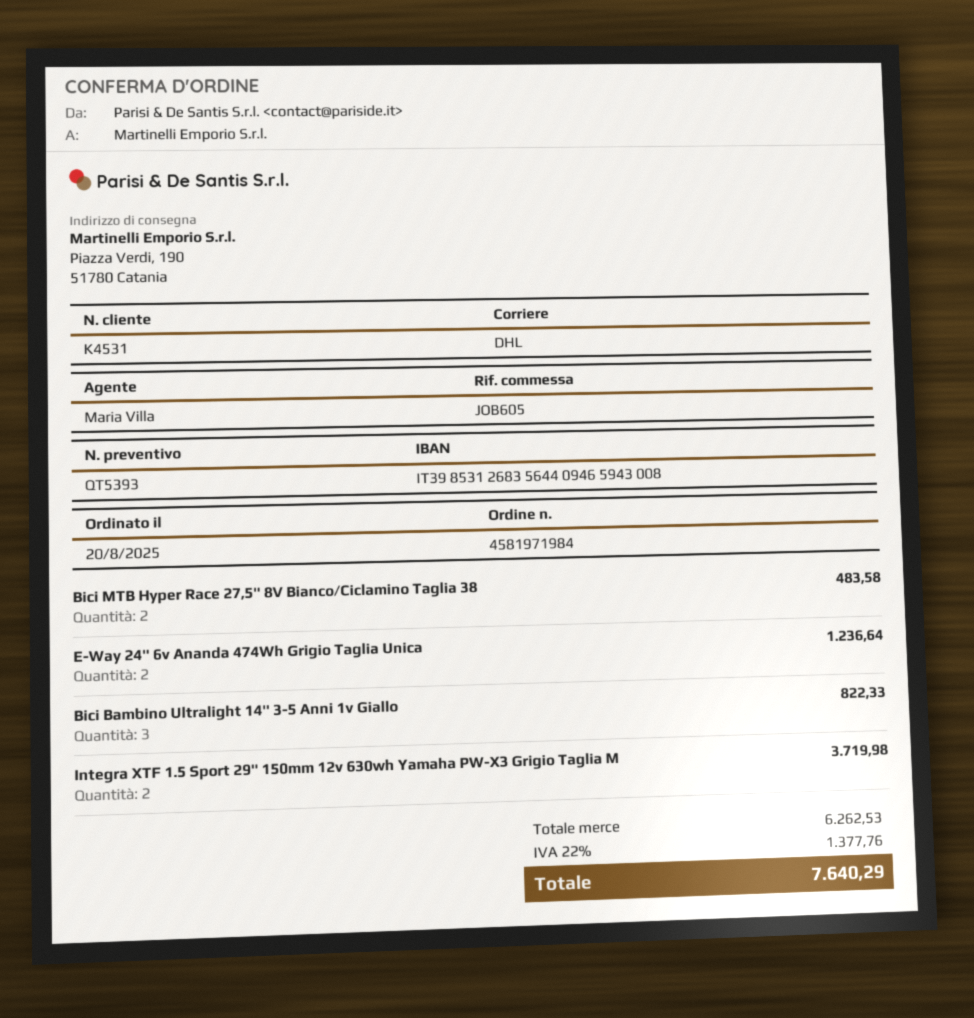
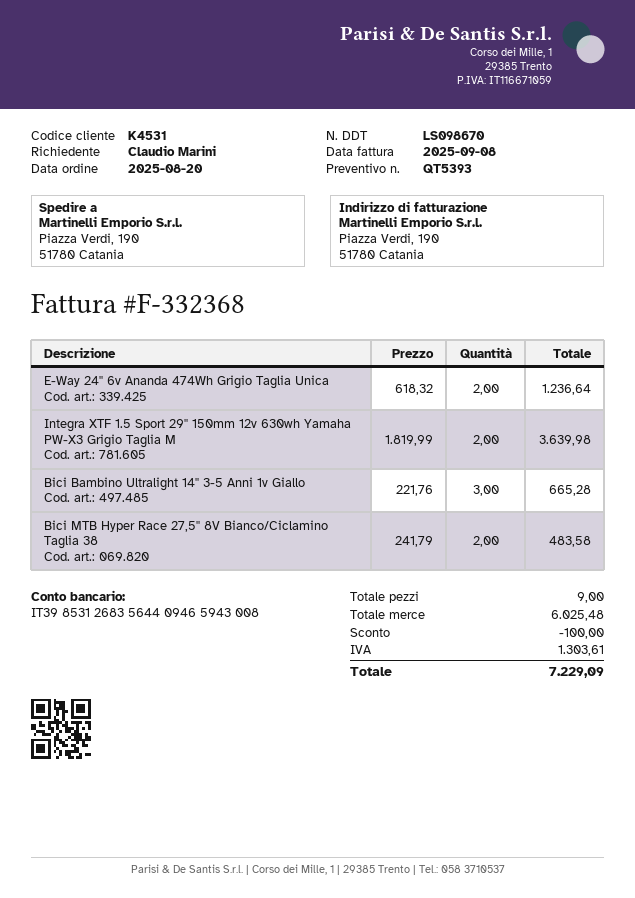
Bici Bambino Ultralight 14'' 3-5 Anni 1v Giallo: 3 for 822.33 -> 3 for 665.28
Integra XTF 1.5 Sport 29'' 150mm 12v 630wh Yamaha PW-X3 Grigio Taglia M: 2 for 3719.98 -> 2 for 3639.98
subtotal: 6262.53 -> 6025.48
discount: none -> 100.00
tax: 1377.76 -> 1303.61
total: 7640.29 -> 7229.09

